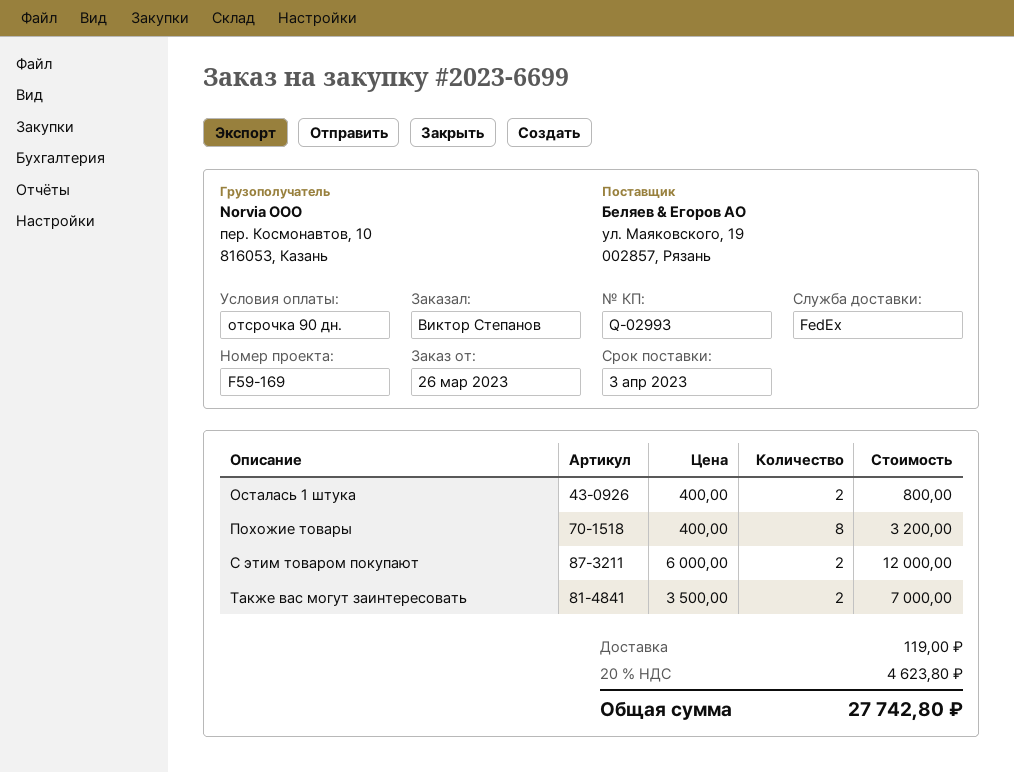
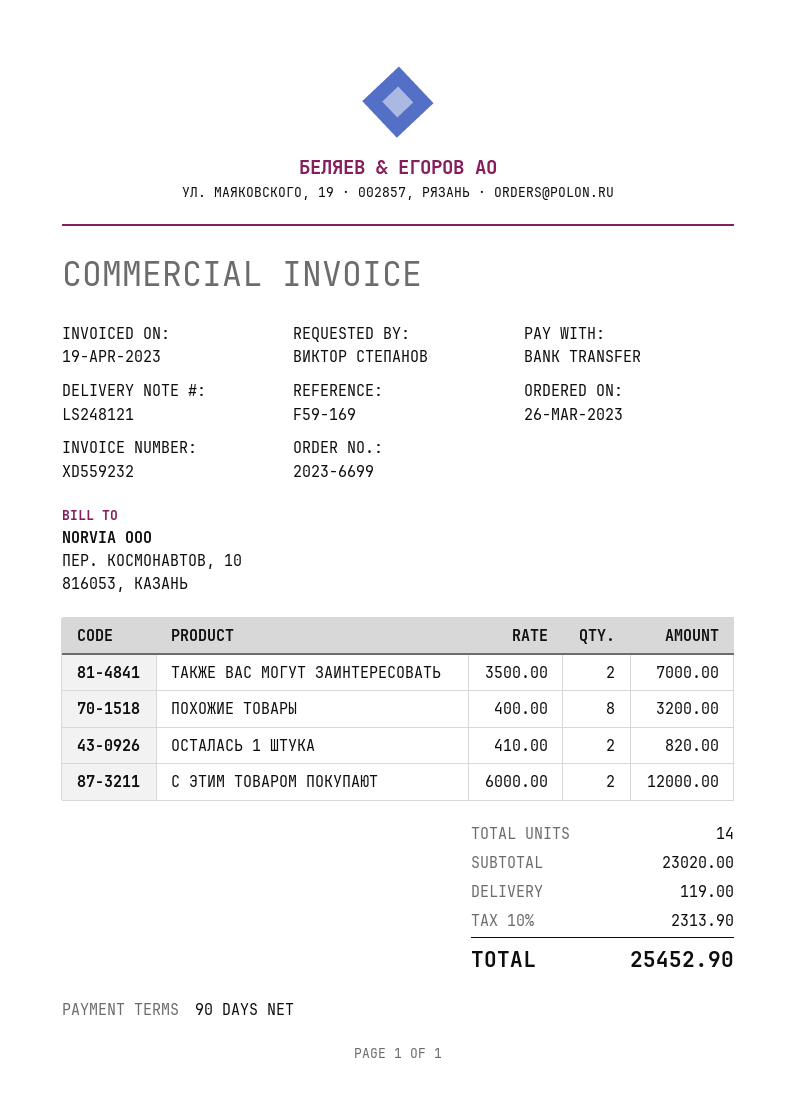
Осталась 1 штука: 2 x 400.00 = 800.00 -> 2 x 410.00 = 820.00
tax: 20% = 4623.80 -> 10% = 2313.90
total: 27742.80 -> 25452.90

